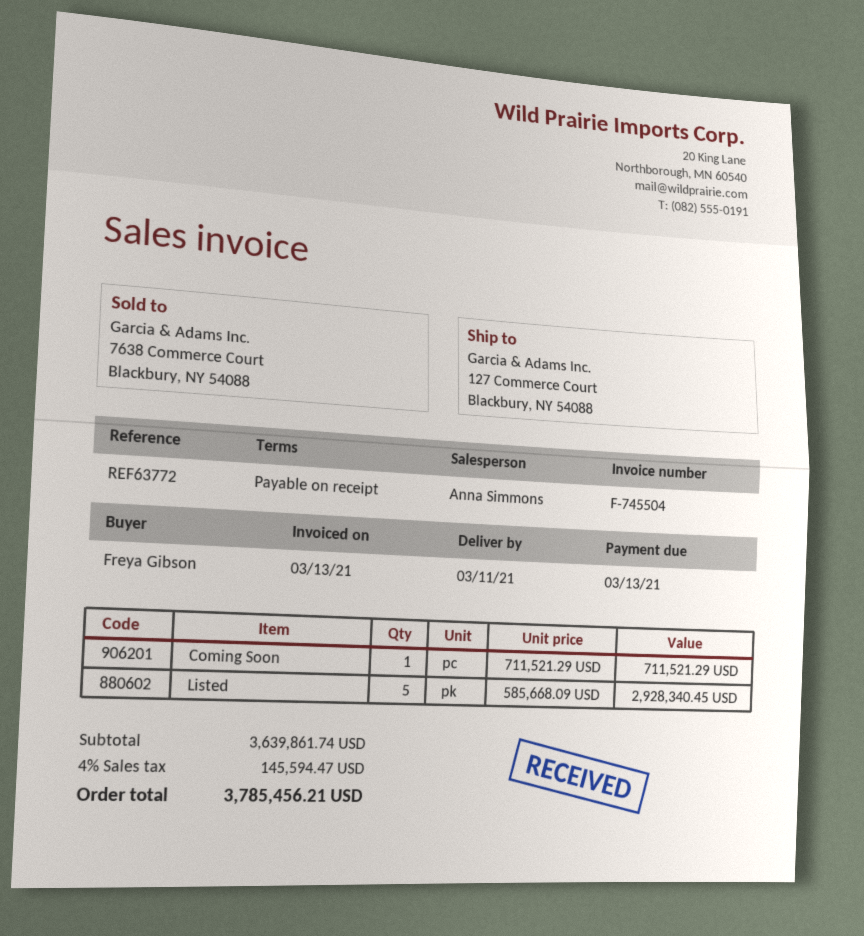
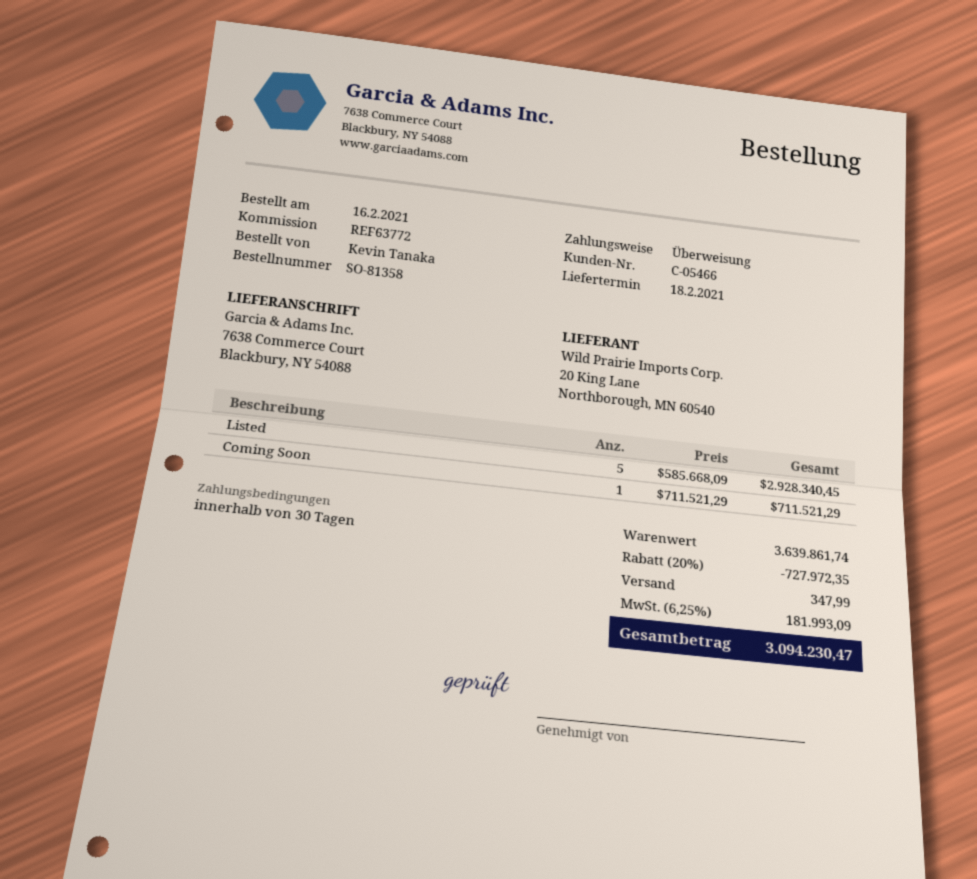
delivery date: 2021-03-11 -> 2021-02-18
payment terms: on receipt -> 30 days
ordered by: Freya Gibson -> Kevin Tanaka
ship to: 127 Commerce Court, Blackbury, NY 54088 -> 7638 Commerce Court, Blackbury, NY 54088
discount: none -> 20% = 727972.35
shipping: none -> 347.99
tax: 4% = 145594.47 -> 6.25% = 181993.09
total: 3785456.21 -> 3094230.47

